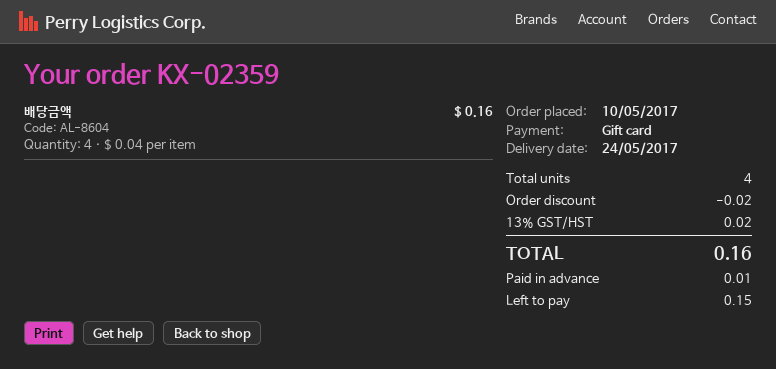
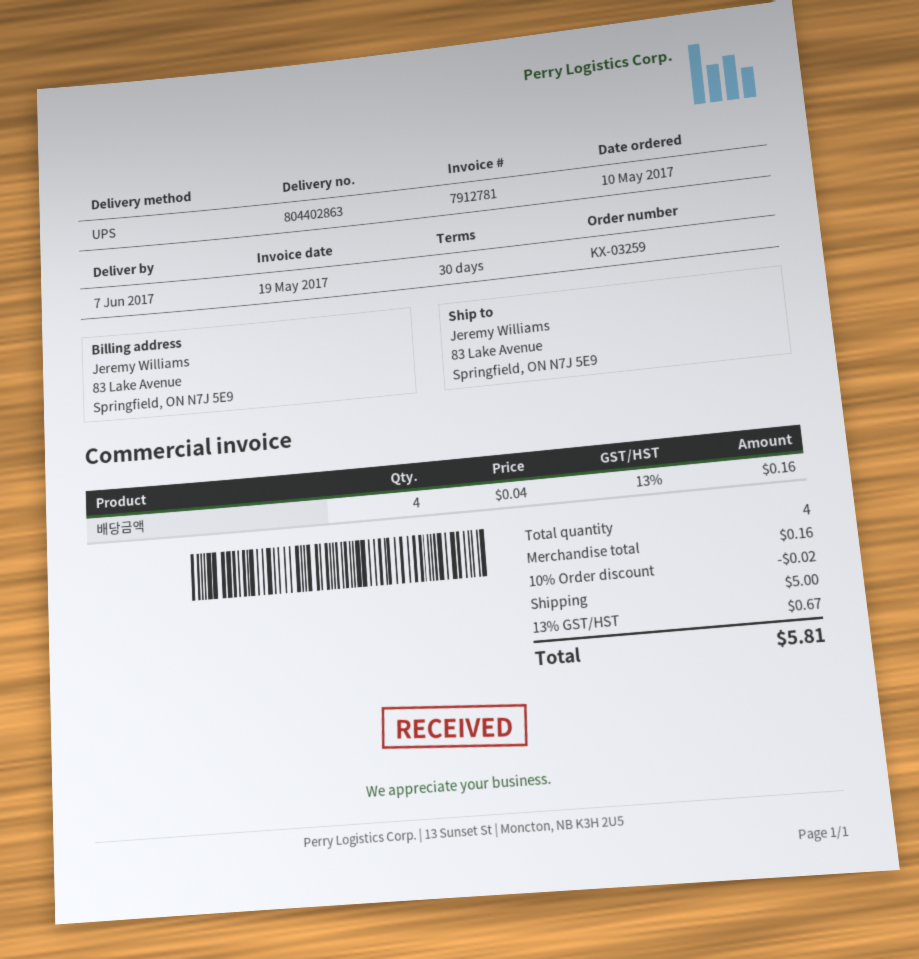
order number: KX-02359 -> KX-03259
delivery date: 2017-05-24 -> 2017-06-07
shipping: none -> 5.00
tax: 13% = 0.02 -> 13% = 0.67
total: 0.16 -> 5.81

